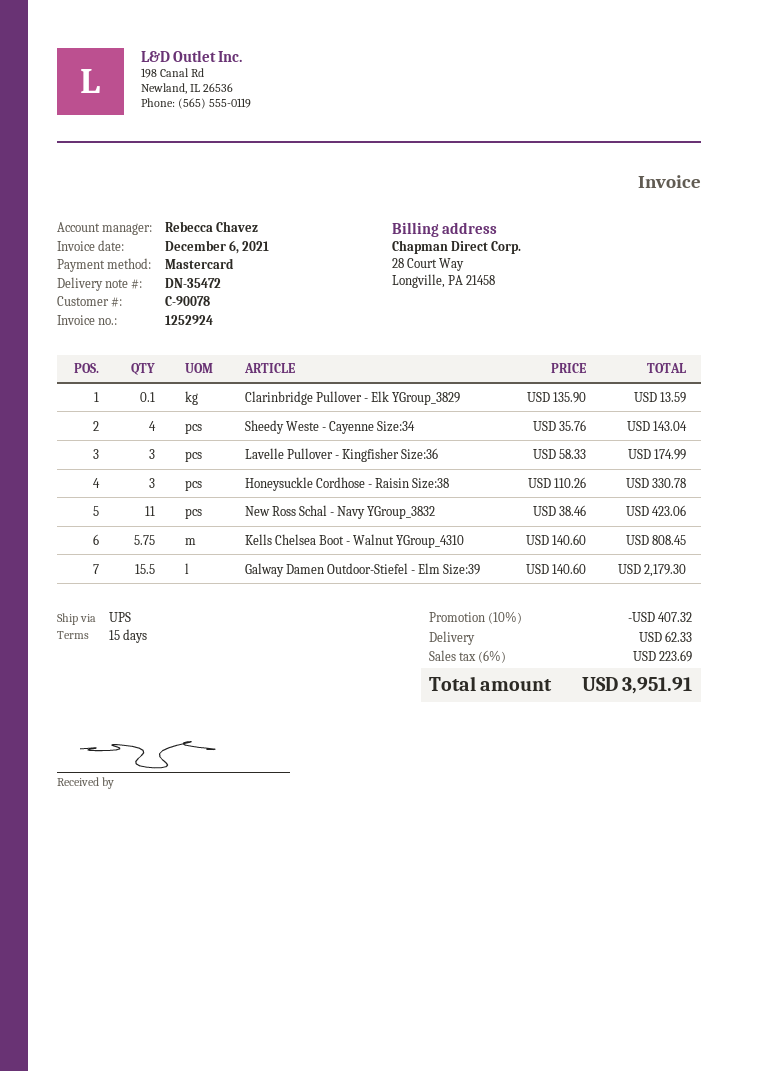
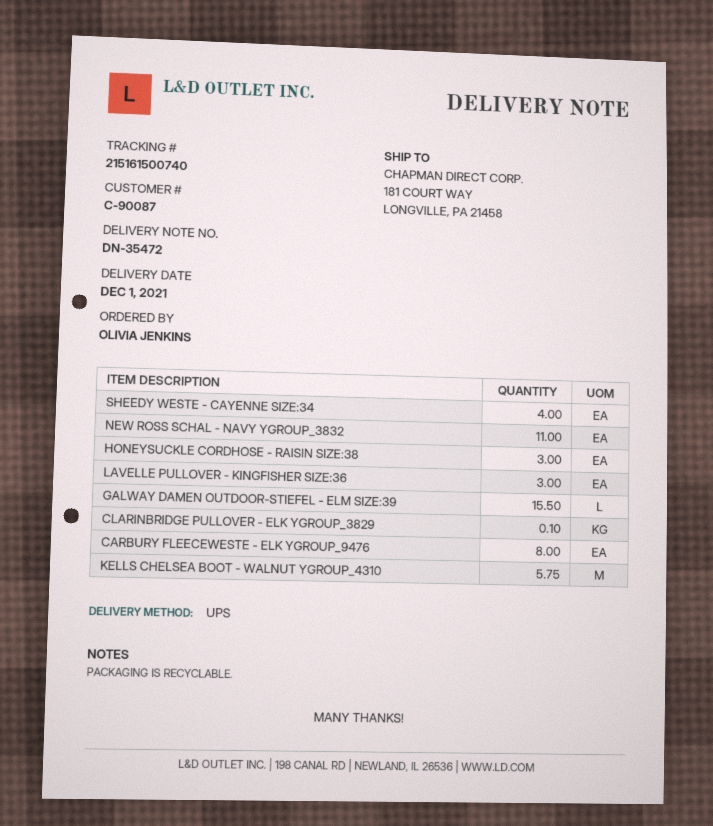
customer number: C-90078 -> C-90087
CARBURY FLEECEWESTE - ELK YGROUP_9476: none -> 8

